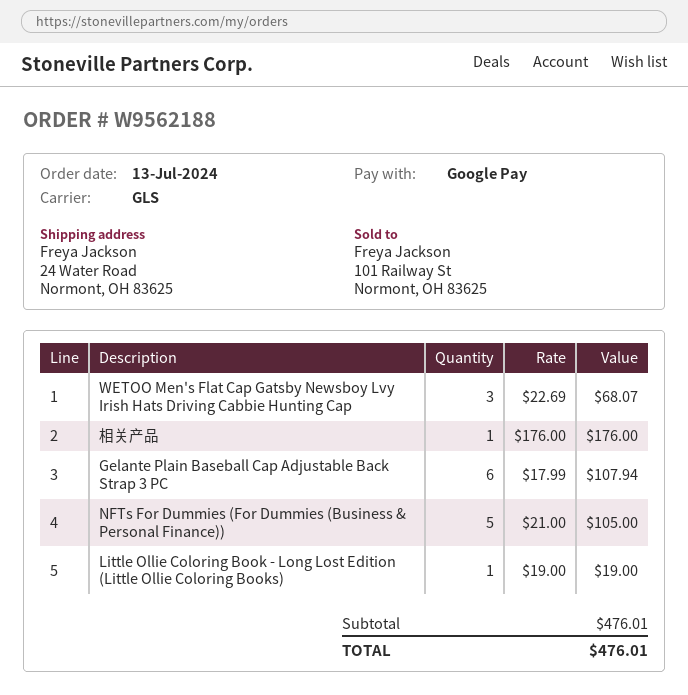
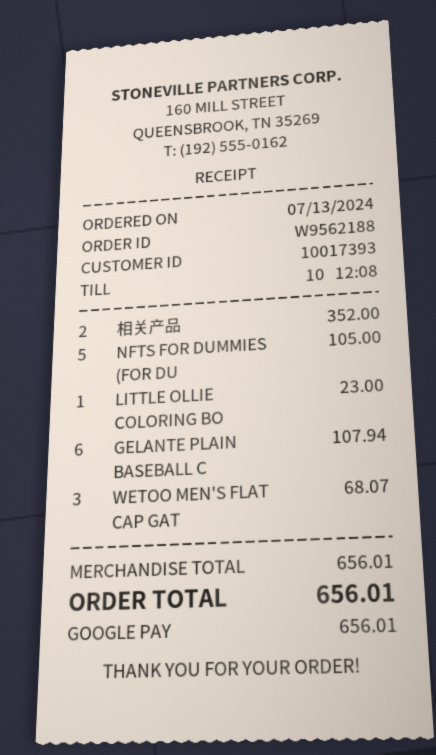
相关产品: 1 for 176.00 -> 2 for 352.00
Little Ollie Coloring Book - Long Lost Edition (Little Ollie Coloring Books): 1 for 19.00 -> 1 for 23.00
subtotal: 476.01 -> 656.01
total: 476.01 -> 656.01

